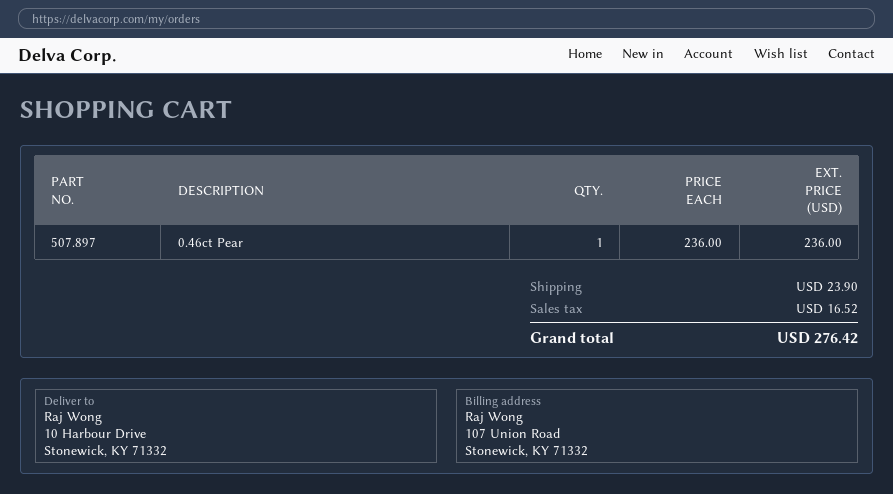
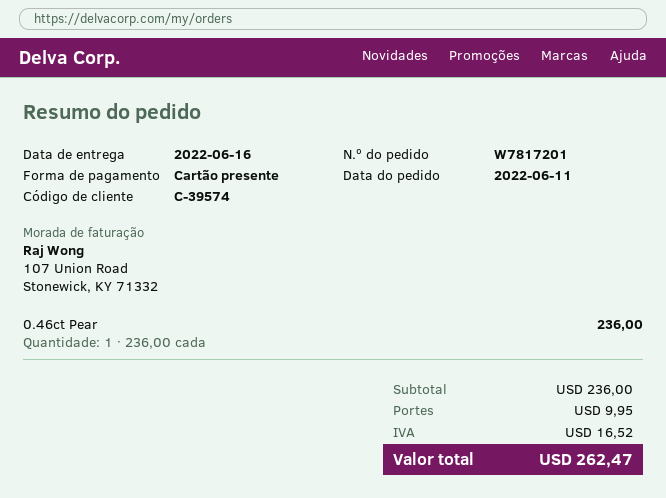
shipping: 23.90 -> 9.95
total: 276.42 -> 262.47

